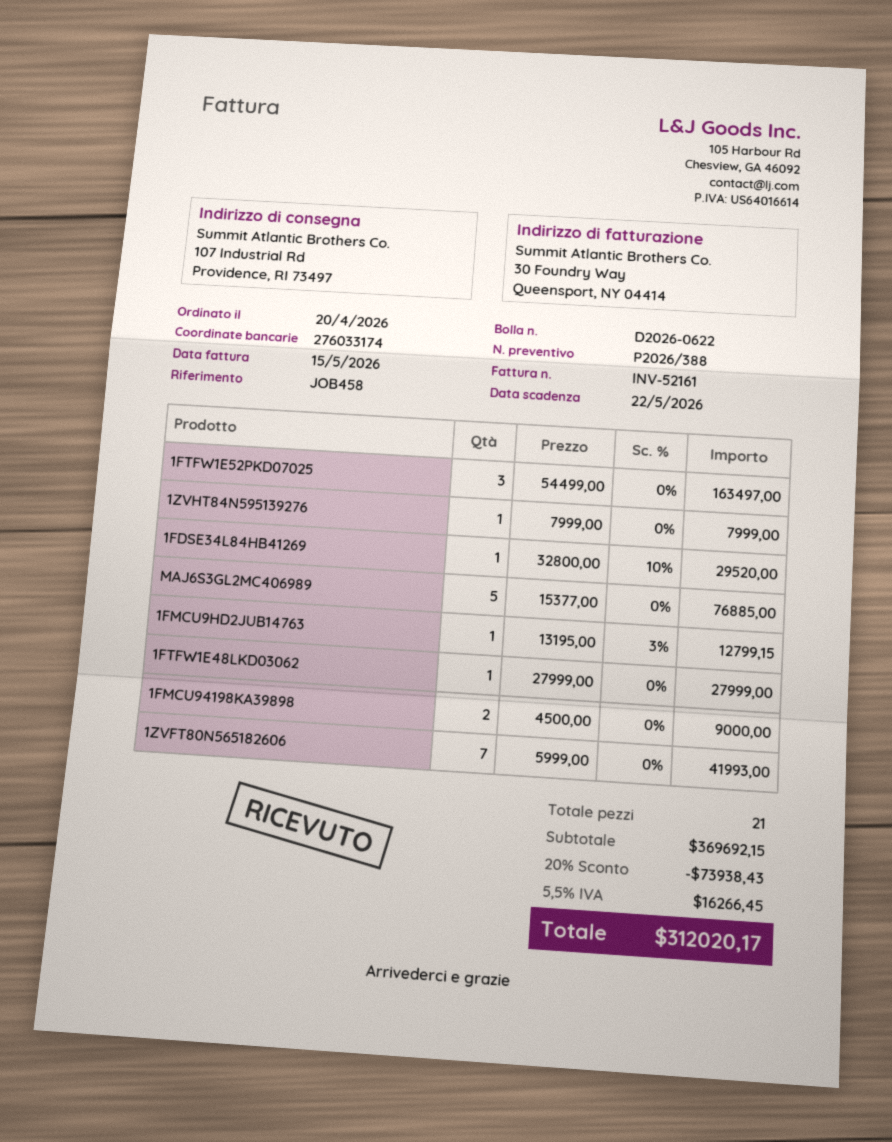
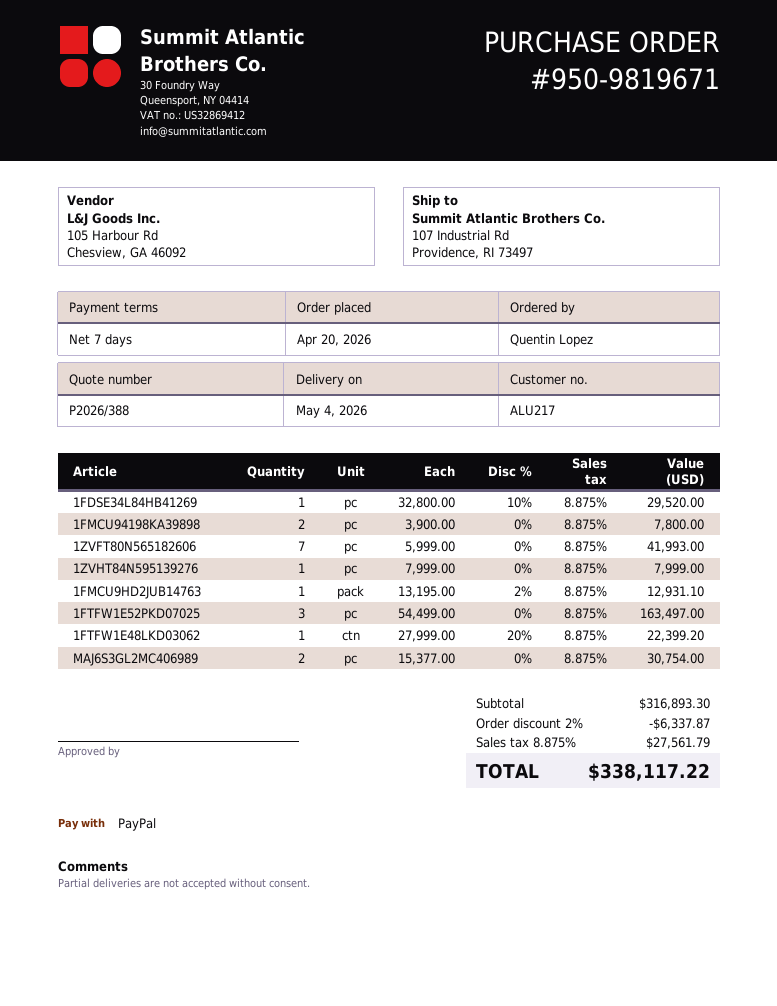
MAJ6S3GL2MC406989: 5 x 15377.00 = 76885.00 -> 2 x 15377.00 = 30754.00
1FMCU9HD2JUB14763: 1 x 13195.00 - 3% = 12799.15 -> 1 x 13195.00 - 2% = 12931.10
1FTFW1E48LKD03062: 1 x 27999.00 = 27999.00 -> 1 x 27999.00 - 20% = 22399.20
1FMCU94198KA39898: 2 x 4500.00 = 9000.00 -> 2 x 3900.00 = 7800.00
subtotal: 369692.15 -> 316893.30
discount: 20% = 73938.43 -> 2% = 6337.87
tax: 5.5% = 16266.45 -> 8.875% = 27561.79
total: 312020.17 -> 338117.22

